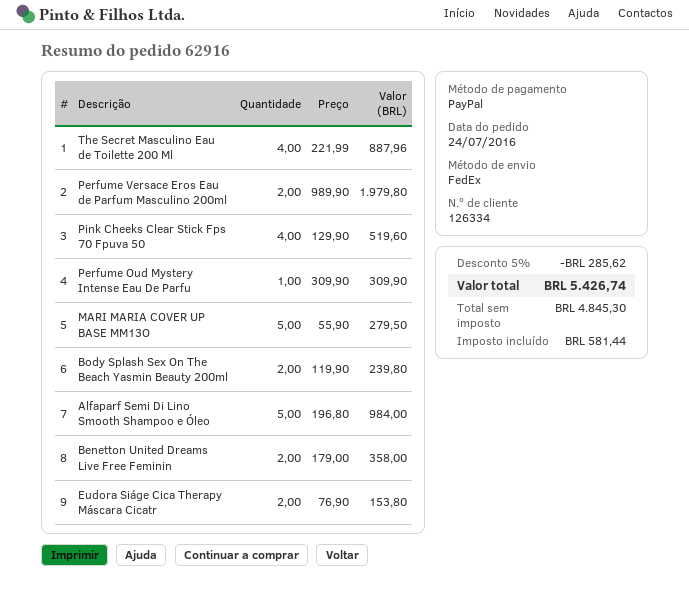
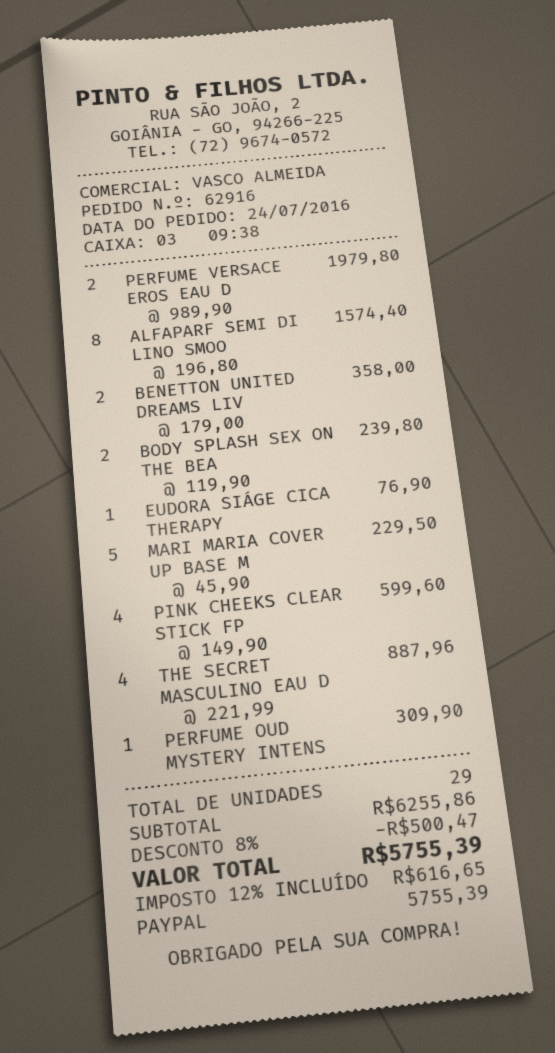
Pink Cheeks Clear Stick Fps 70 Fpuva 50: 4 x 129.90 = 519.60 -> 4 x 149.90 = 599.60
MARI MARIA COVER UP BASE MM13O: 5 x 55.90 = 279.50 -> 5 x 45.90 = 229.50
Alfaparf Semi Di Lino Smooth Shampoo e Óleo: 5 x 196.80 = 984.00 -> 8 x 196.80 = 1574.40
Eudora Siáge Cica Therapy Máscara Cicatr: 2 x 76.90 = 153.80 -> 1 x 76.90 = 76.90
discount: 5% = 285.62 -> 8% = 500.47
tax: 581.44 -> 616.65
total: 5426.74 -> 5755.39

